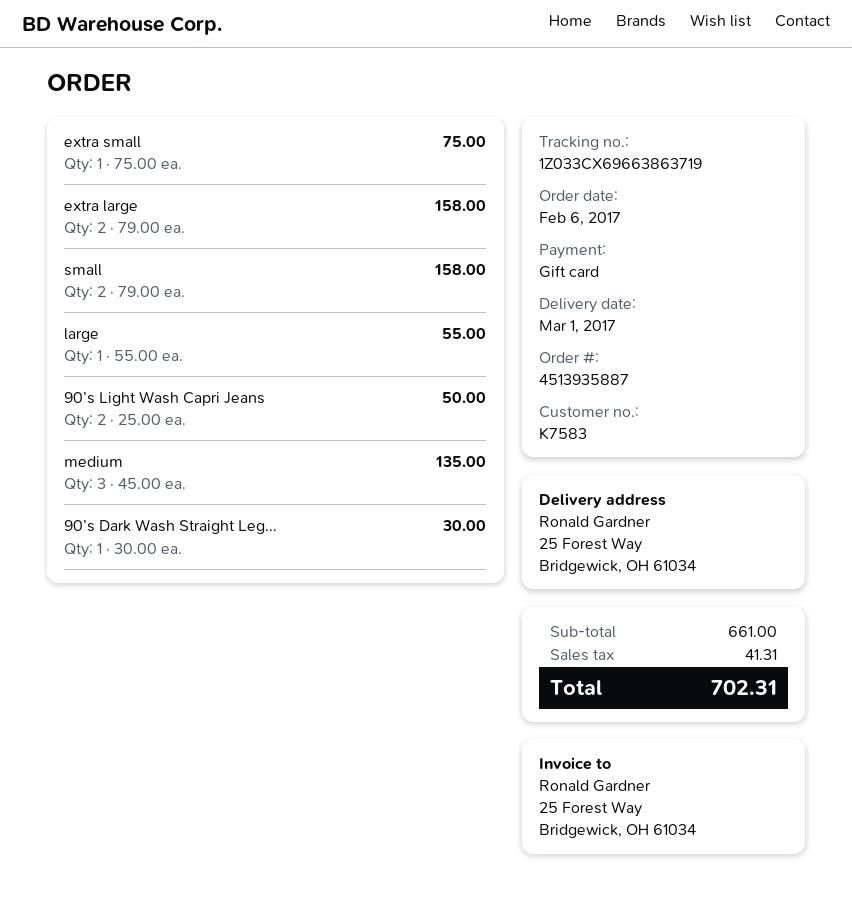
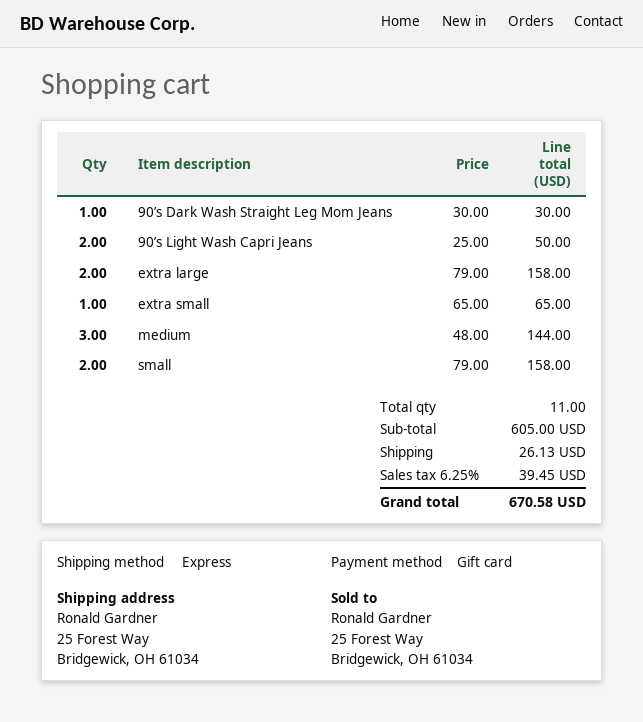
extra small: 1 x 75.00 = 75.00 -> 1 x 65.00 = 65.00
large: 1 x 55.00 = 55.00 -> none
medium: 3 x 45.00 = 135.00 -> 3 x 48.00 = 144.00
subtotal: 661.00 -> 605.00
shipping: none -> 26.13
tax: 41.31 -> 39.45
total: 702.31 -> 670.58

